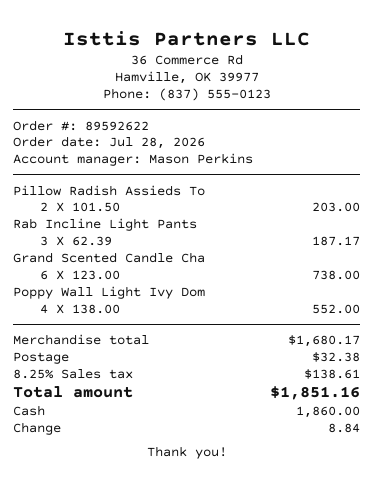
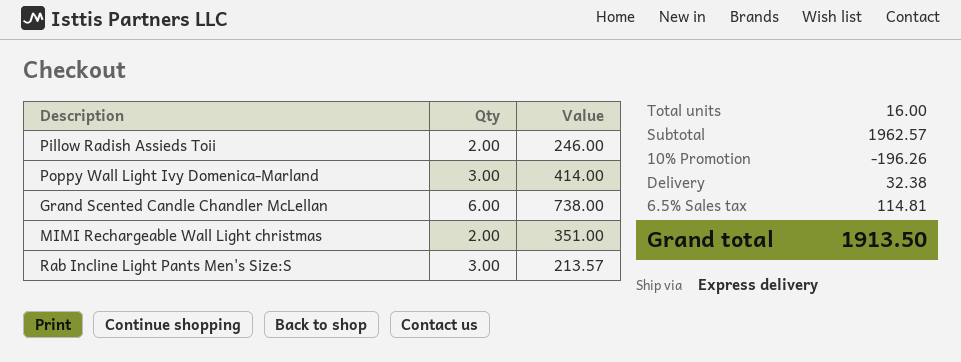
Pillow Radish Assieds To: 2 for 203.00 -> 2 for 246.00
Rab Incline Light Pants: 3 for 187.17 -> 3 for 213.57
Poppy Wall Light Ivy Dom: 4 for 552.00 -> 3 for 414.00
MIMI Rechargeable Wall Light christmas: none -> 2 for 351.00
subtotal: 1680.17 -> 1962.57
discount: none -> 10% = 196.26
tax: 8.25% = 138.61 -> 6.5% = 114.81
total: 1851.16 -> 1913.50

